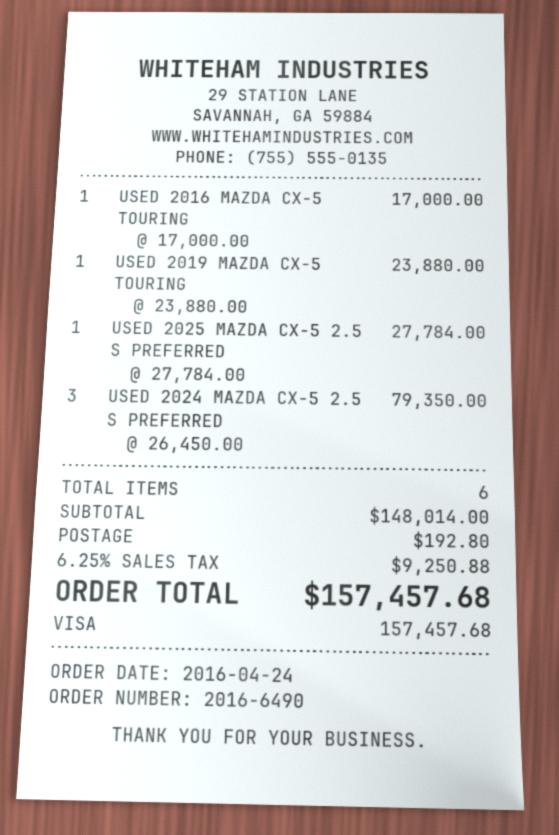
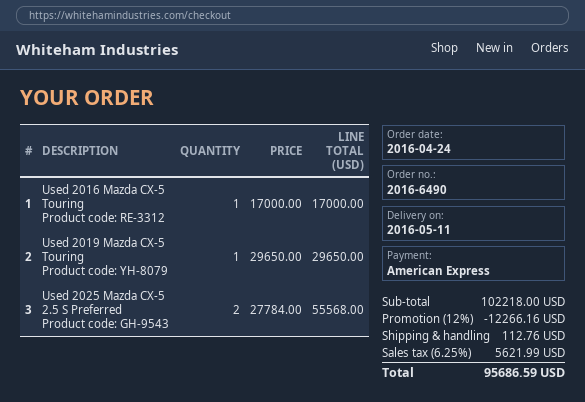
payment method: Visa -> American Express
USED 2019 MAZDA CX-5 TOURING: 1 x 23880.00 = 23880.00 -> 1 x 29650.00 = 29650.00
USED 2025 MAZDA CX-5 2.5 S PREFERRED: 1 x 27784.00 = 27784.00 -> 2 x 27784.00 = 55568.00
USED 2024 MAZDA CX-5 2.5 S PREFERRED: 3 x 26450.00 = 79350.00 -> none
subtotal: 148014.00 -> 102218.00
discount: none -> 12% = 12266.16
shipping: 192.80 -> 112.76
tax: 6.25% = 9250.88 -> 6.25% = 5621.99
total: 157457.68 -> 95686.59

